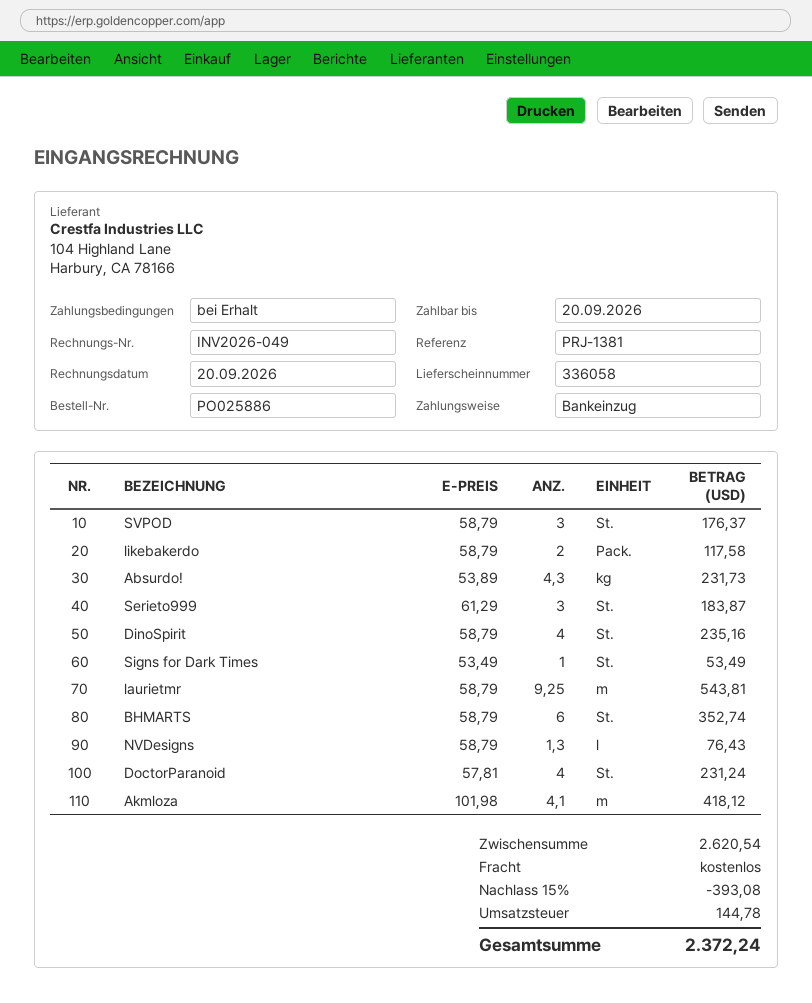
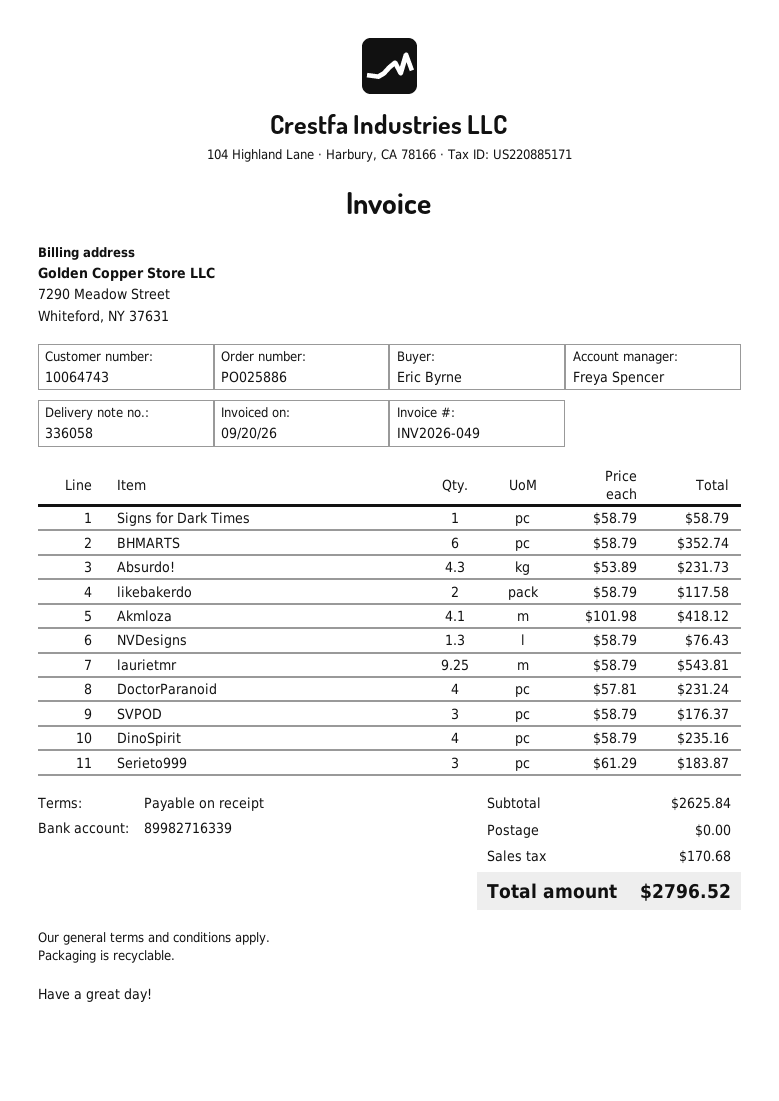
Signs for Dark Times: 1 x 53.49 = 53.49 -> 1 x 58.79 = 58.79
subtotal: 2620.54 -> 2625.84
discount: 15% = 393.08 -> none
tax: 144.78 -> 170.68
total: 2372.24 -> 2796.52

